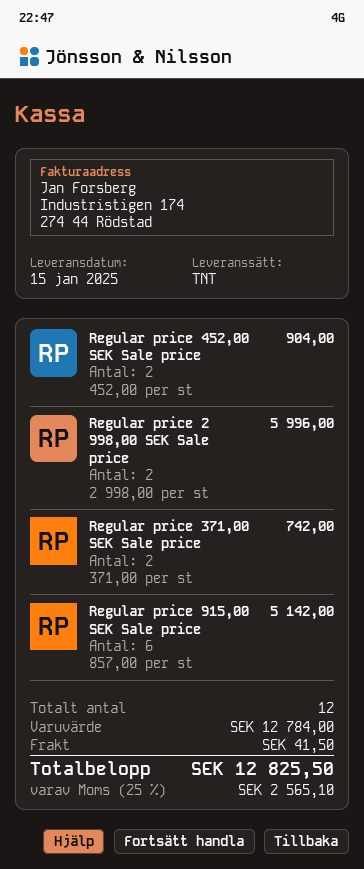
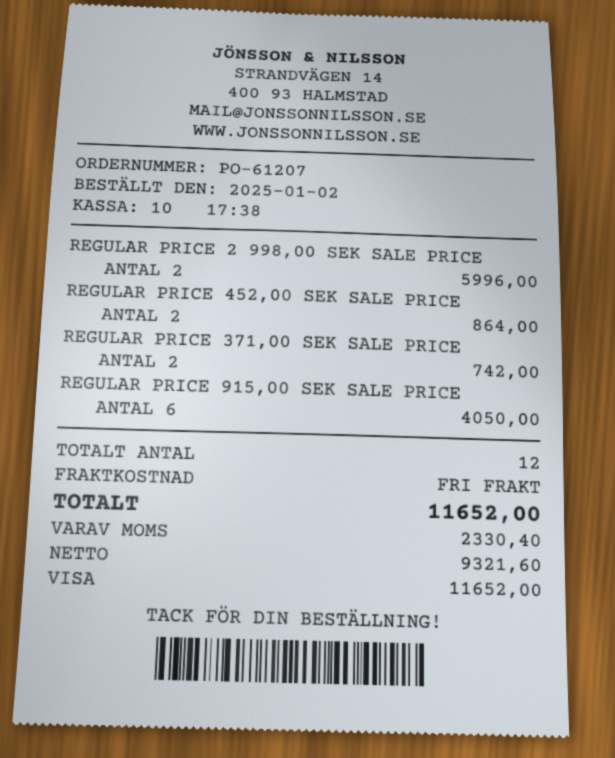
Regular price 452,00 SEK Sale price: 2 for 904.00 -> 2 for 864.00
Regular price 915,00 SEK Sale price: 6 for 5142.00 -> 6 for 4050.00
shipping: 41.50 -> 0.00
tax: 2565.10 -> 2330.40
total: 12825.50 -> 11652.00

